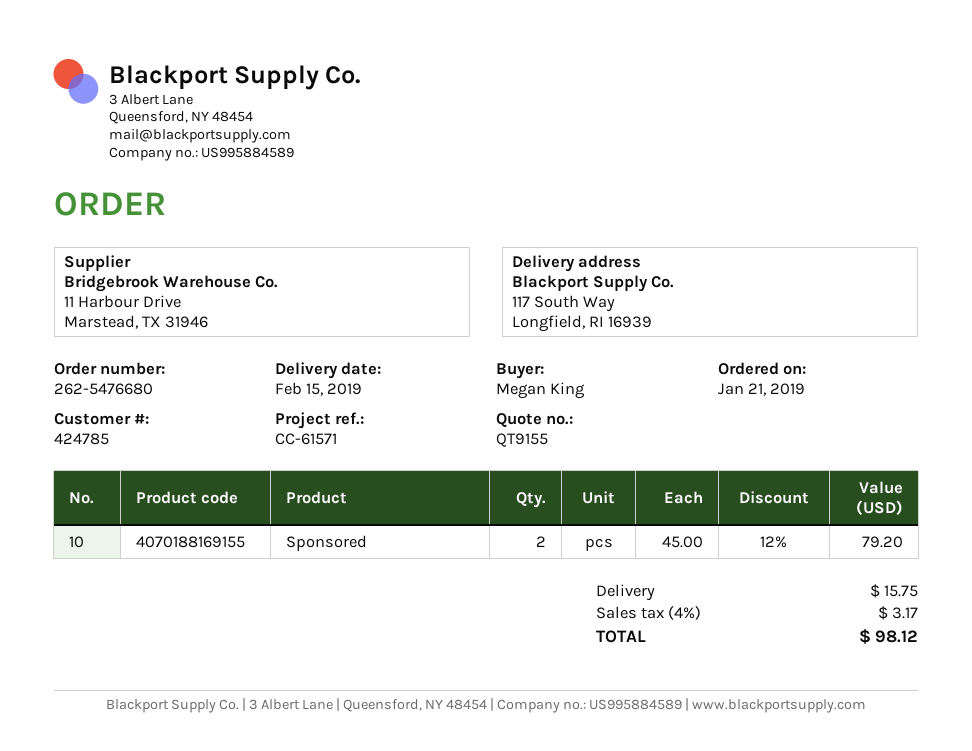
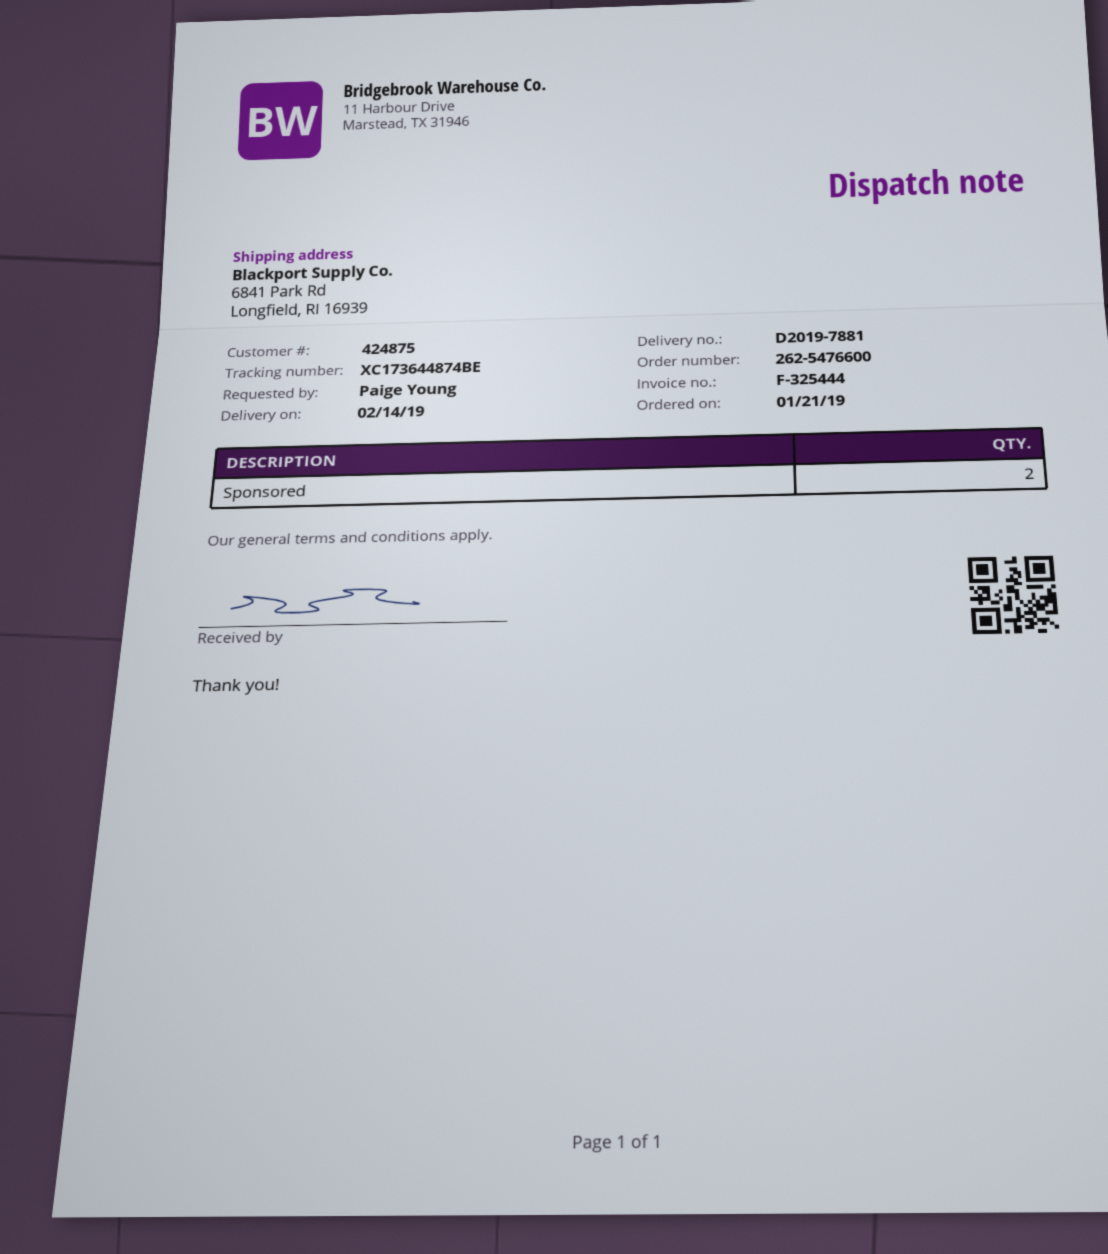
order number: 262-5476680 -> 262-5476600
delivery date: 2019-02-15 -> 2019-02-14
customer number: 424785 -> 424875
ordered by: Megan King -> Paige Young
ship to: 117 South Way, Longfield, RI 16939 -> 6841 Park Rd, Longfield, RI 16939

